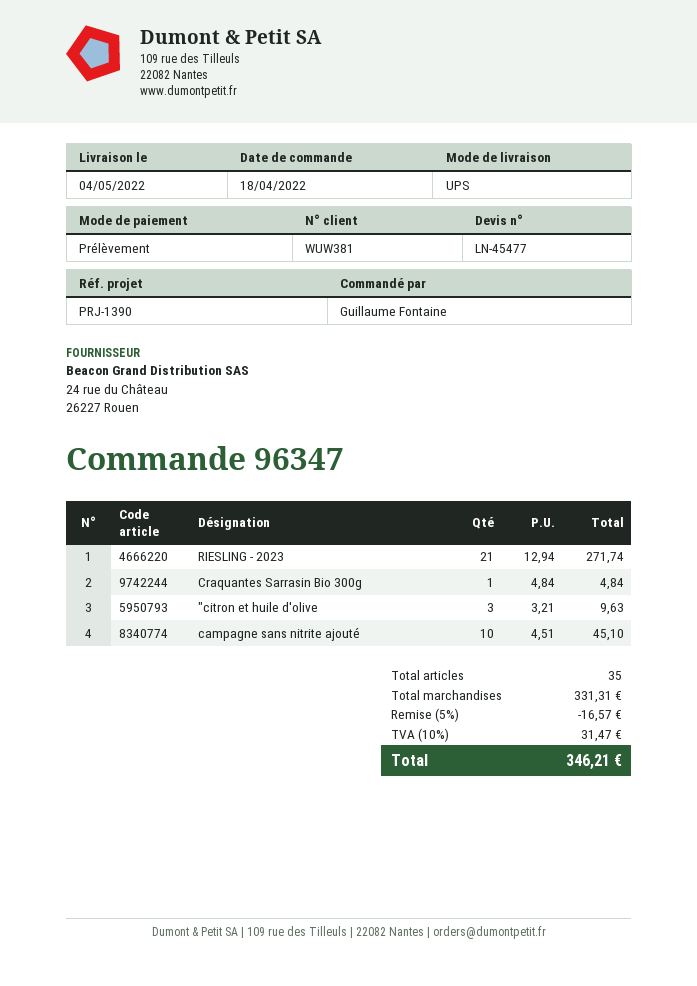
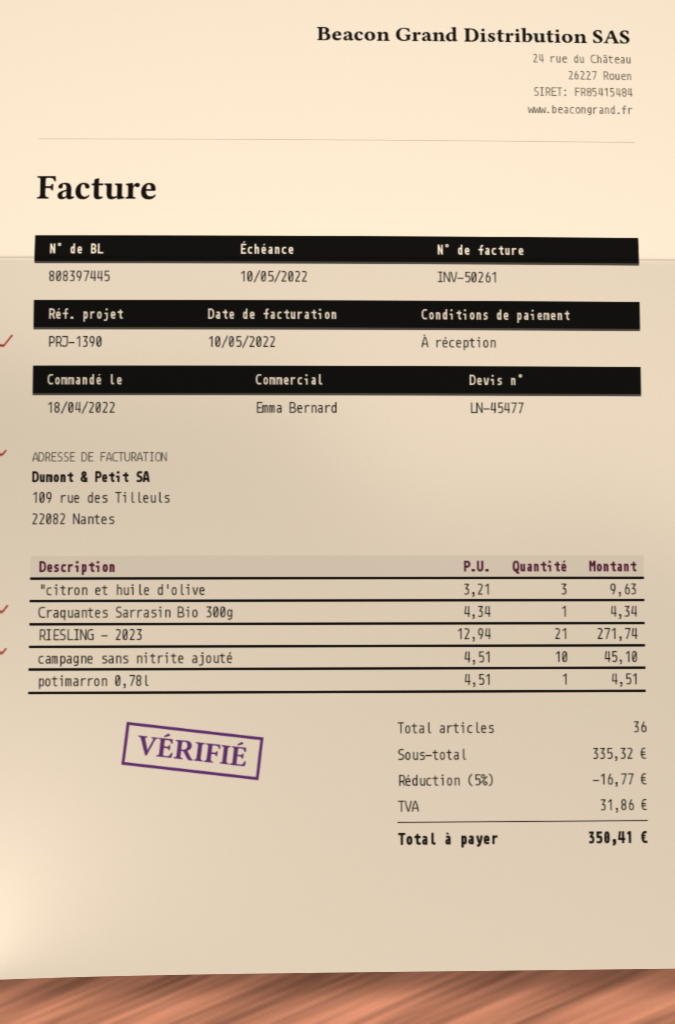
Craquantes Sarrasin Bio 300g: 1 x 4.84 = 4.84 -> 1 x 4.34 = 4.34
potimarron 0,78l: none -> 1 x 4.51 = 4.51
total quantity: 35 -> 36
subtotal: 331.31 -> 335.32
discount: 5% = 16.57 -> 5% = 16.77
tax: 31.47 -> 31.86
total: 346.21 -> 350.41

